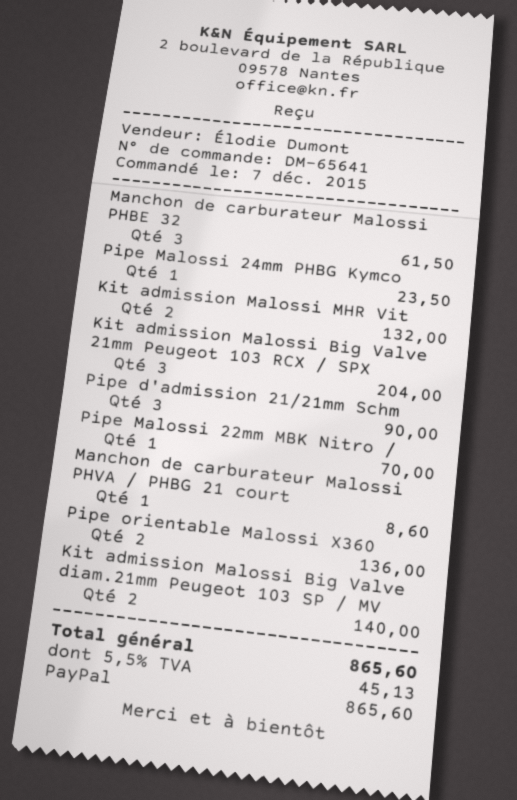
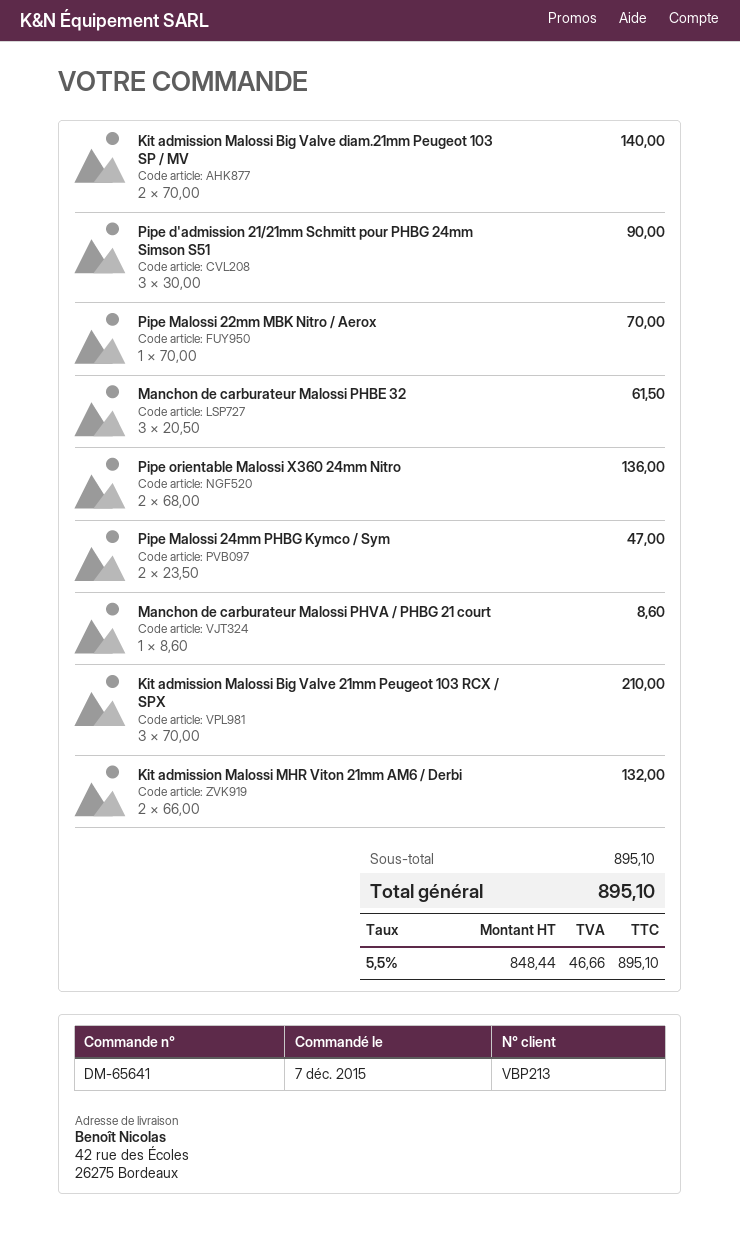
Pipe Malossi 24mm PHBG Kymco: 1 for 23.50 -> 2 for 47.00
Kit admission Malossi Big Valve 21mm Peugeot 103 RCX / SPX: 3 for 204.00 -> 3 for 210.00
tax: 5.5% = 45.13 -> 5.5% = 46.66
total: 865.60 -> 895.10

